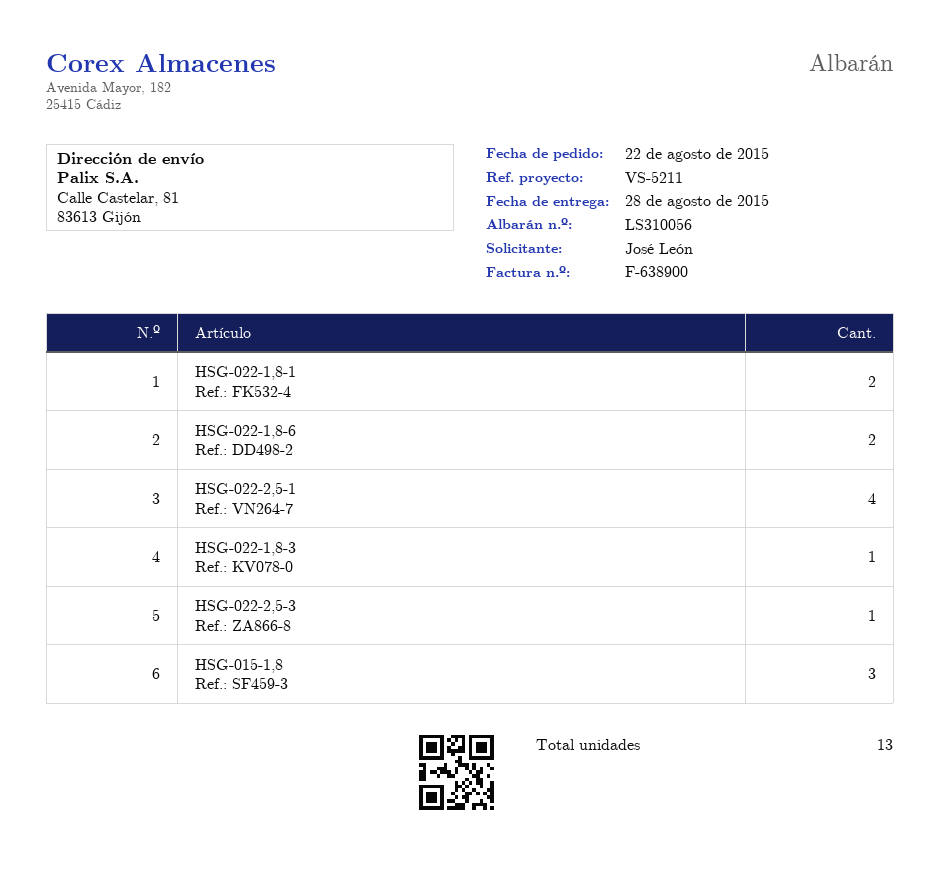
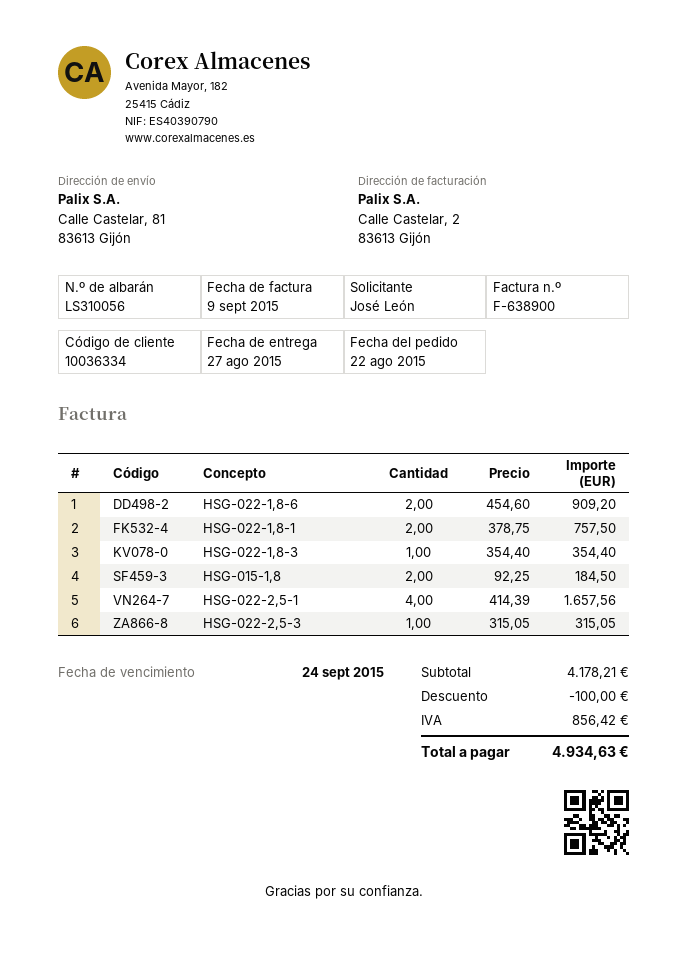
delivery date: 2015-08-28 -> 2015-08-27
HSG-015-1,8: 3 -> 2

